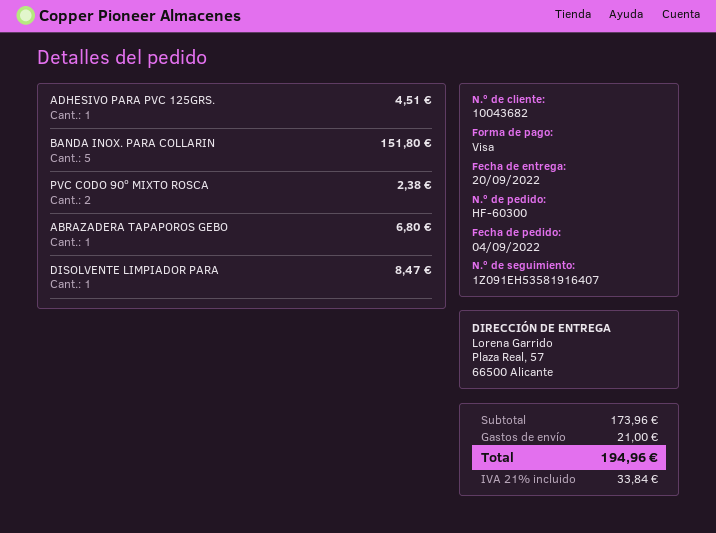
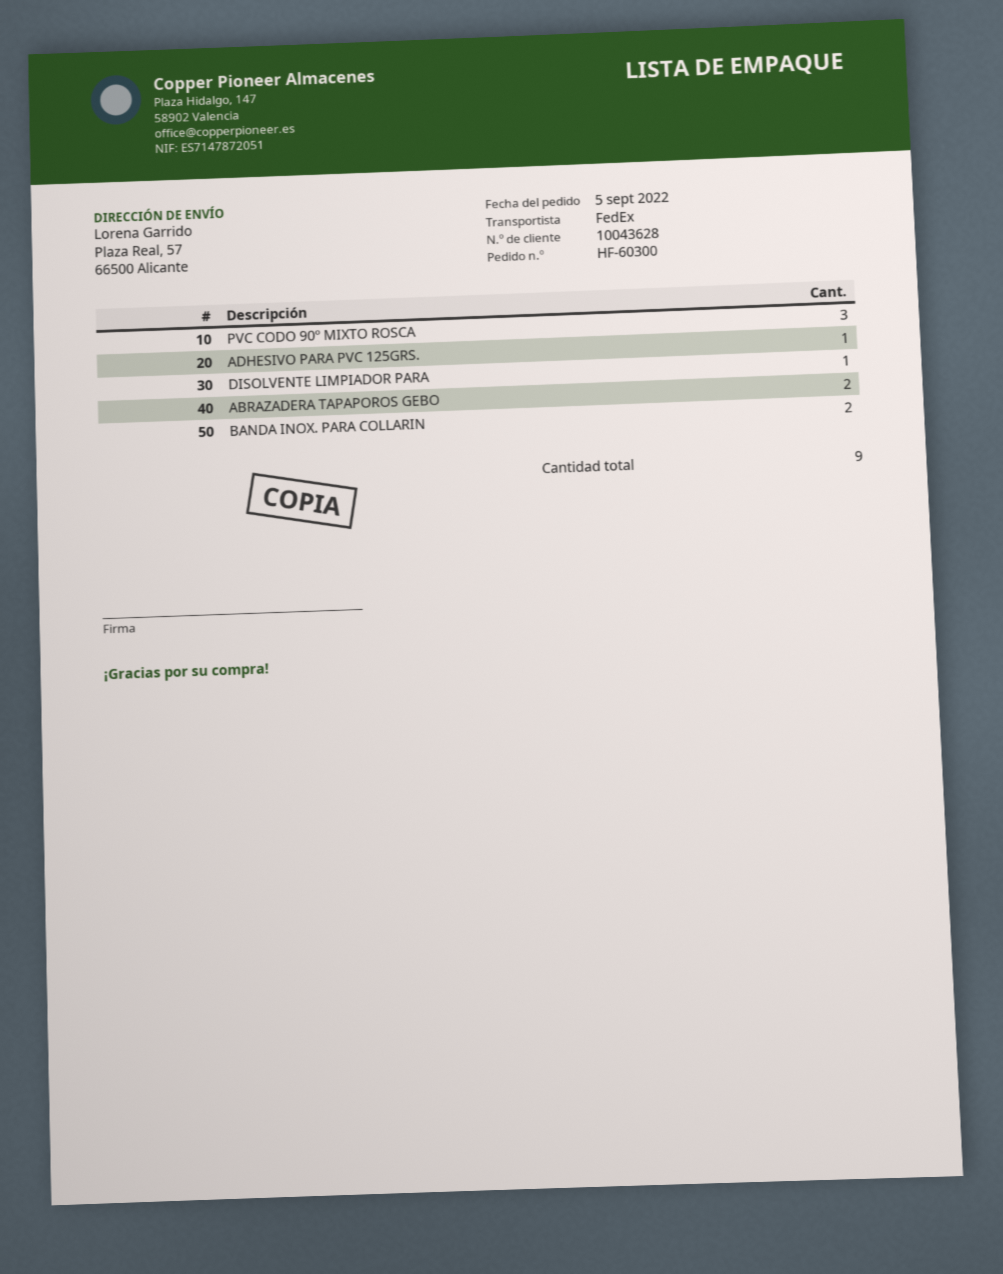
order date: 2022-09-04 -> 2022-09-05
customer number: 10043682 -> 10043628
BANDA INOX. PARA COLLARIN: 5 -> 2
PVC CODO 90º MIXTO ROSCA: 2 -> 3
ABRAZADERA TAPAPOROS GEBO: 1 -> 2

